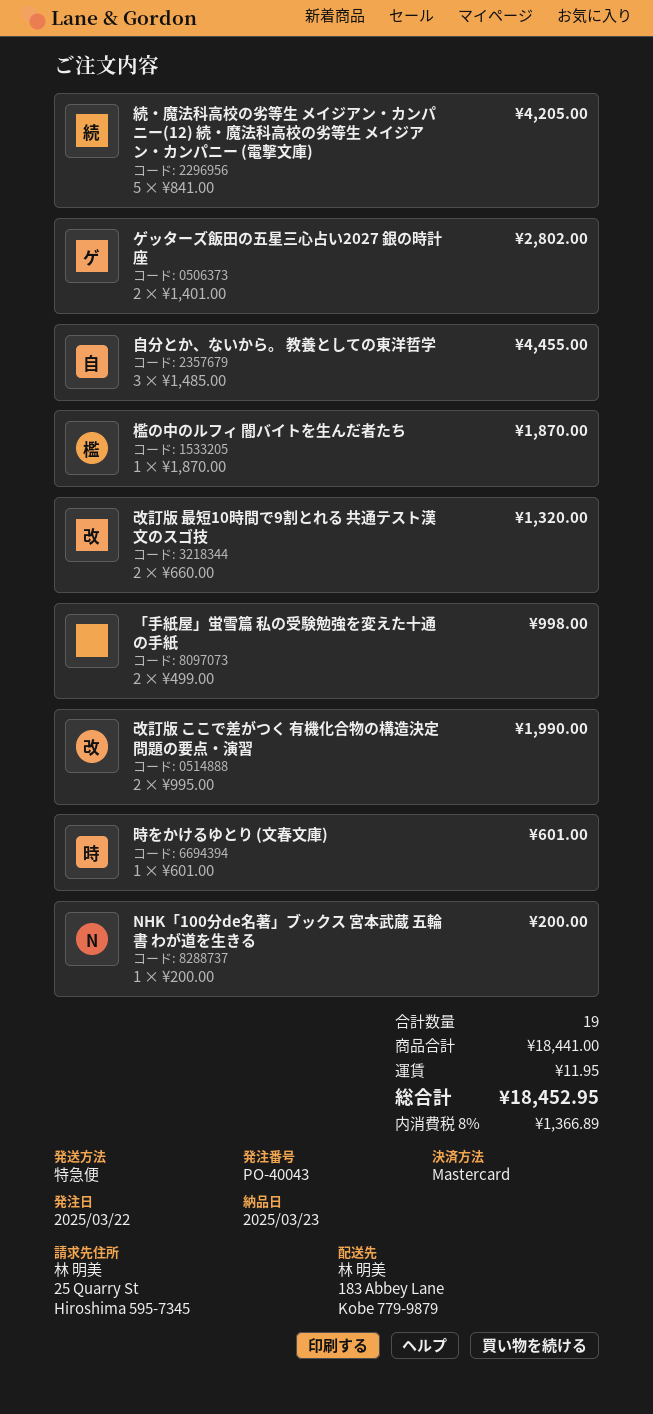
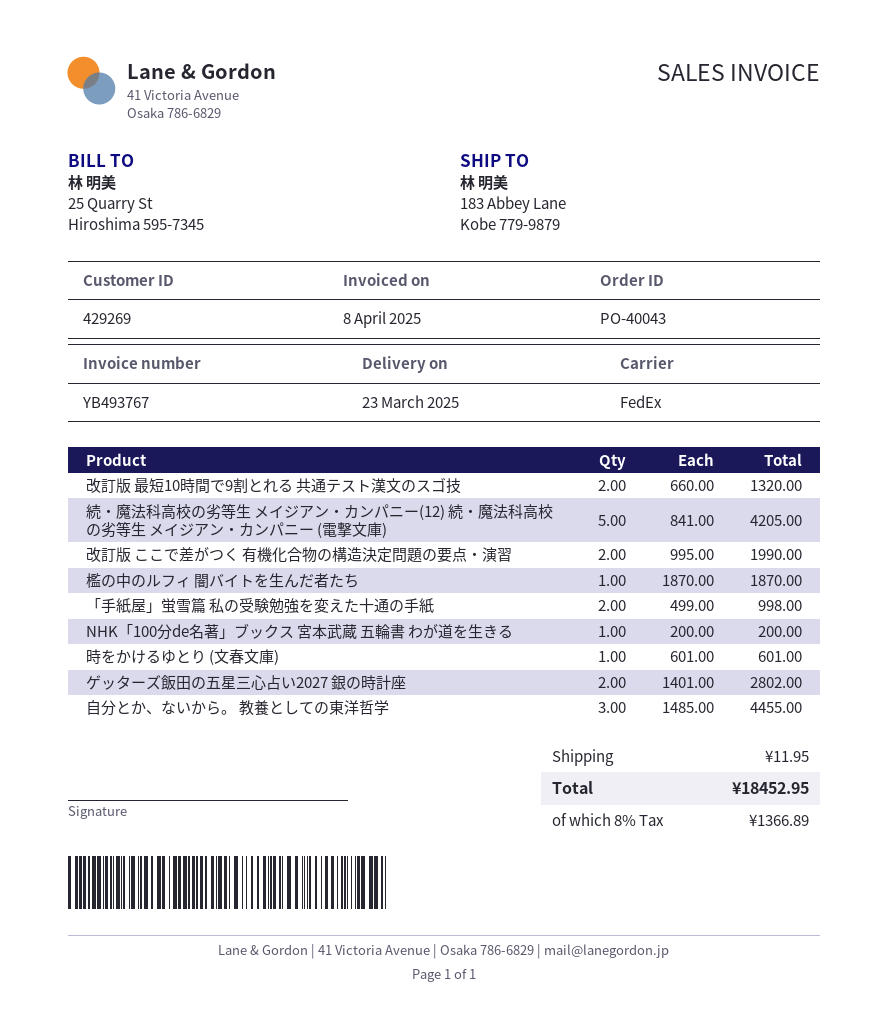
shipping method: express -> FedEx

